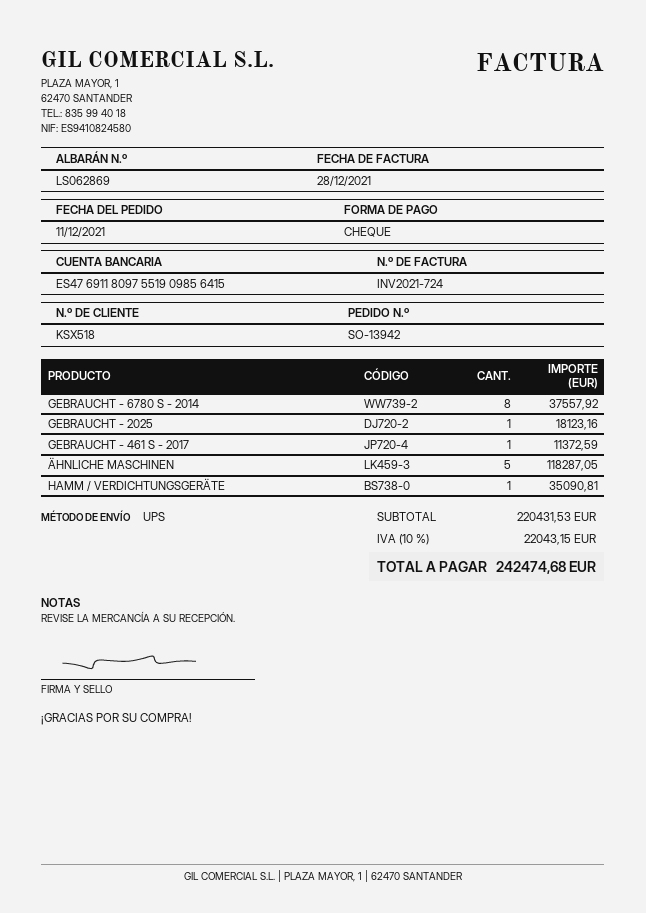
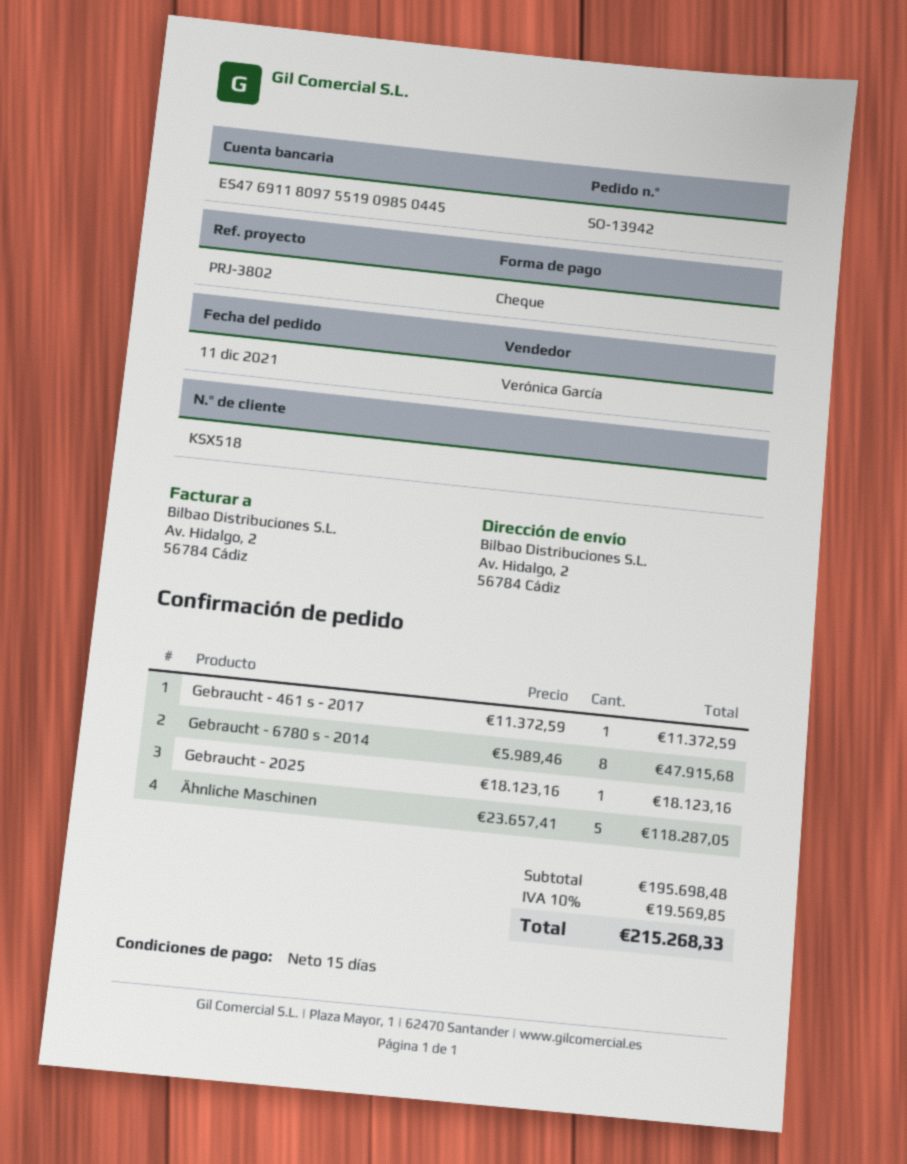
bank account: ES4769118097551909856415 -> ES4769118097551909850445
GEBRAUCHT - 6780 S - 2014: 8 for 37557.92 -> 8 for 47915.68
HAMM / VERDICHTUNGSGERÄTE: 1 for 35090.81 -> none
subtotal: 220431.53 -> 195698.48
tax: 10% = 22043.15 -> 10% = 19569.85
total: 242474.68 -> 215268.33

